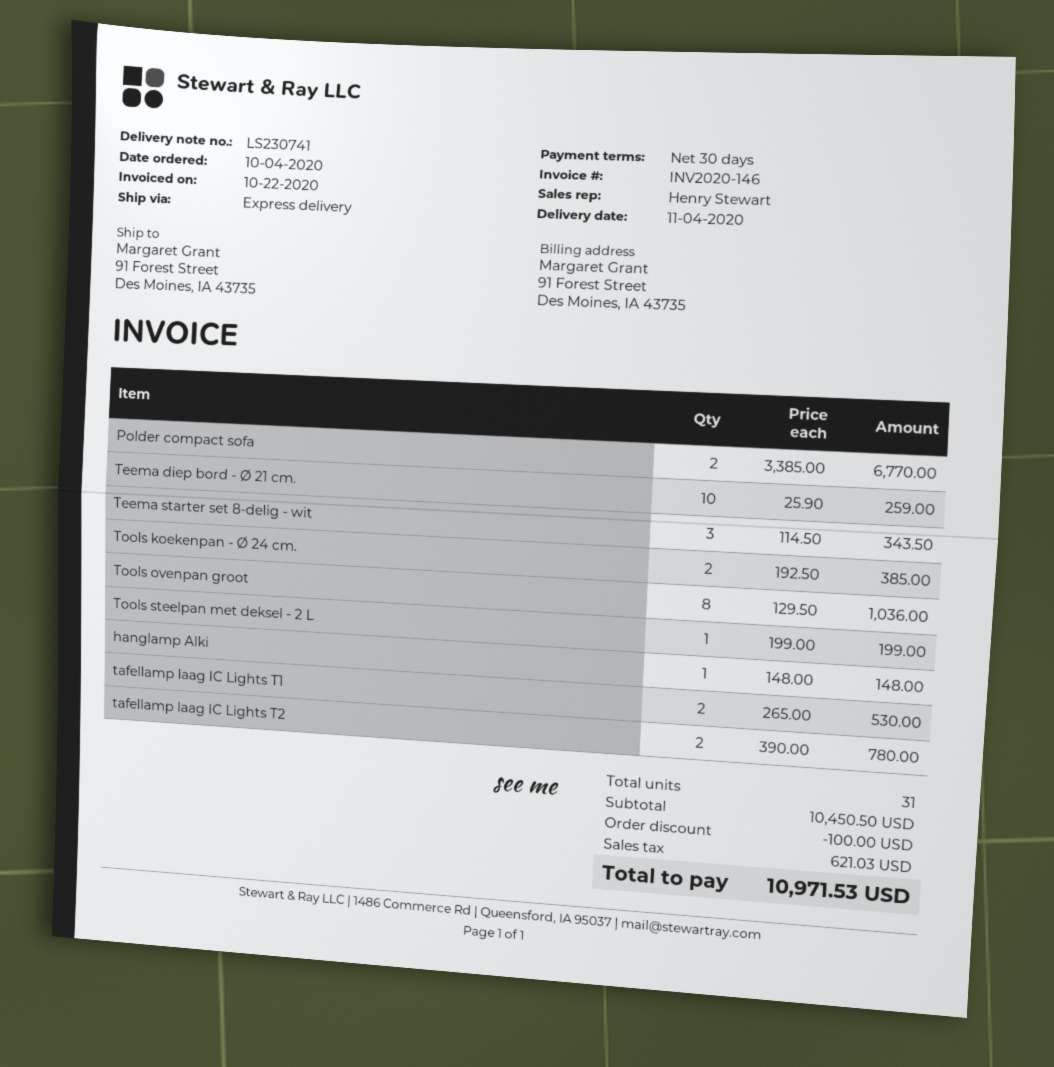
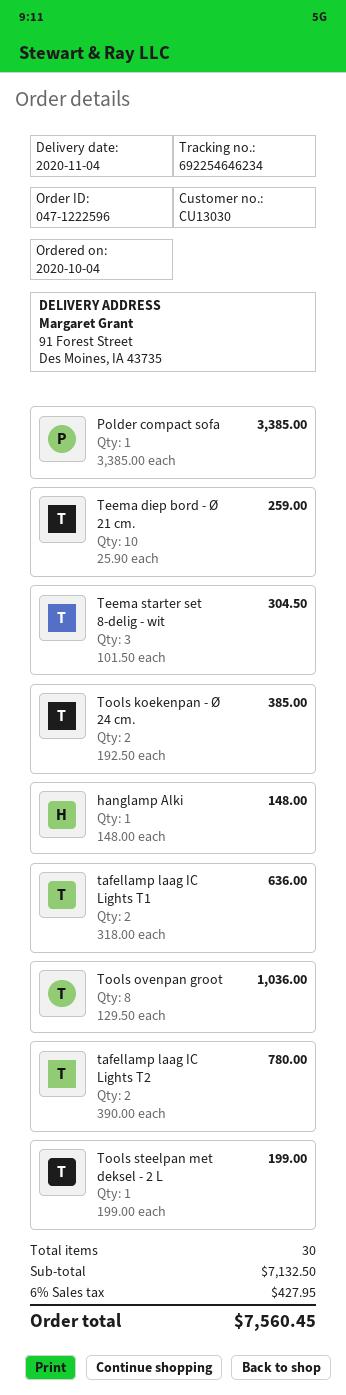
Polder compact sofa: 2 x 3385.00 = 6770.00 -> 1 x 3385.00 = 3385.00
Teema starter set 8-delig - wit: 3 x 114.50 = 343.50 -> 3 x 101.50 = 304.50
tafellamp laag IC Lights T1: 2 x 265.00 = 530.00 -> 2 x 318.00 = 636.00
total quantity: 31 -> 30
subtotal: 10450.50 -> 7132.50
discount: 100.00 -> none
tax: 621.03 -> 427.95
total: 10971.53 -> 7560.45

